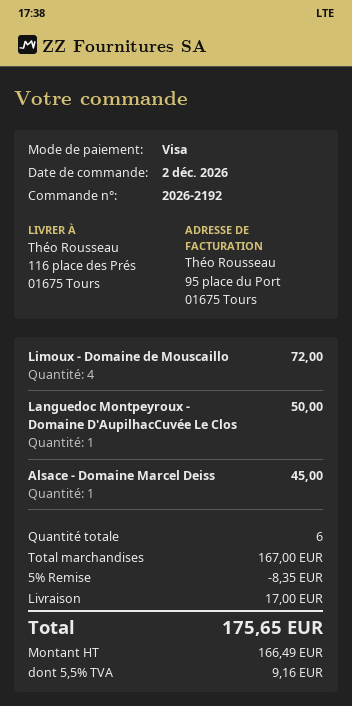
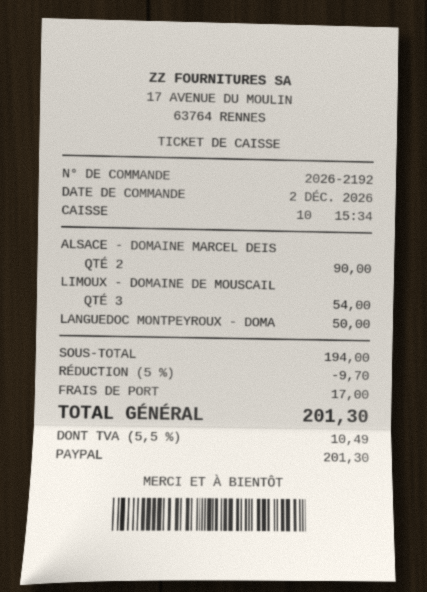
payment method: Visa -> PayPal
Limoux - Domaine de Mouscaillo: 4 for 72.00 -> 3 for 54.00
Alsace - Domaine Marcel Deiss: 1 for 45.00 -> 2 for 90.00
subtotal: 167.00 -> 194.00
discount: 5% = 8.35 -> 5% = 9.70
tax: 5.5% = 9.16 -> 5.5% = 10.49
total: 175.65 -> 201.30

